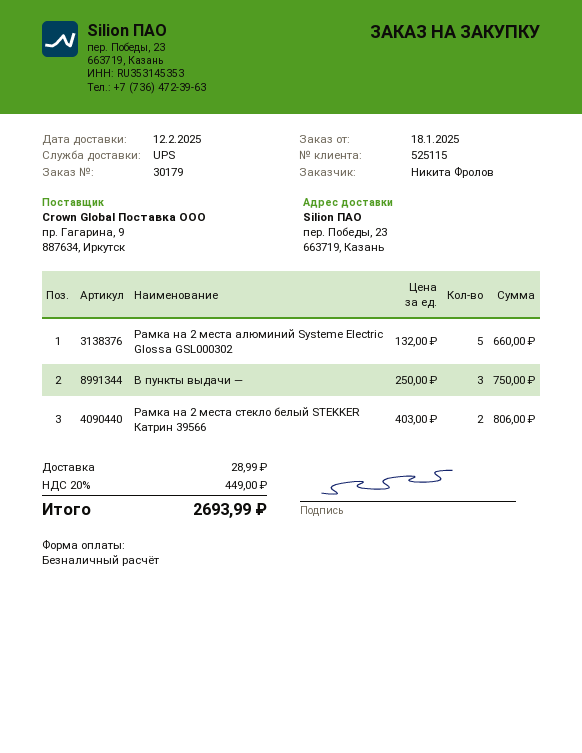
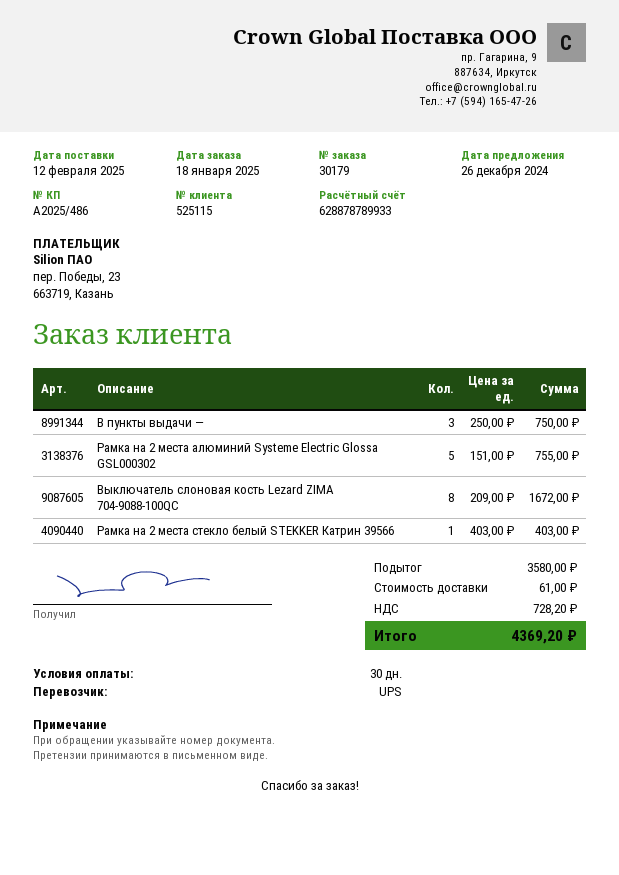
Рамка на 2 места алюминий Systeme Electric Glossa GSL000302: 5 x 132.00 = 660.00 -> 5 x 151.00 = 755.00
Рамка на 2 места стекло белый STEKKER Катрин 39566: 2 x 403.00 = 806.00 -> 1 x 403.00 = 403.00
Выключатель слоновая кость Lezard ZIMA 704-9088-100QC: none -> 8 x 209.00 = 1672.00
shipping: 28.99 -> 61.00
tax: 449.00 -> 728.20
total: 2693.99 -> 4369.20

